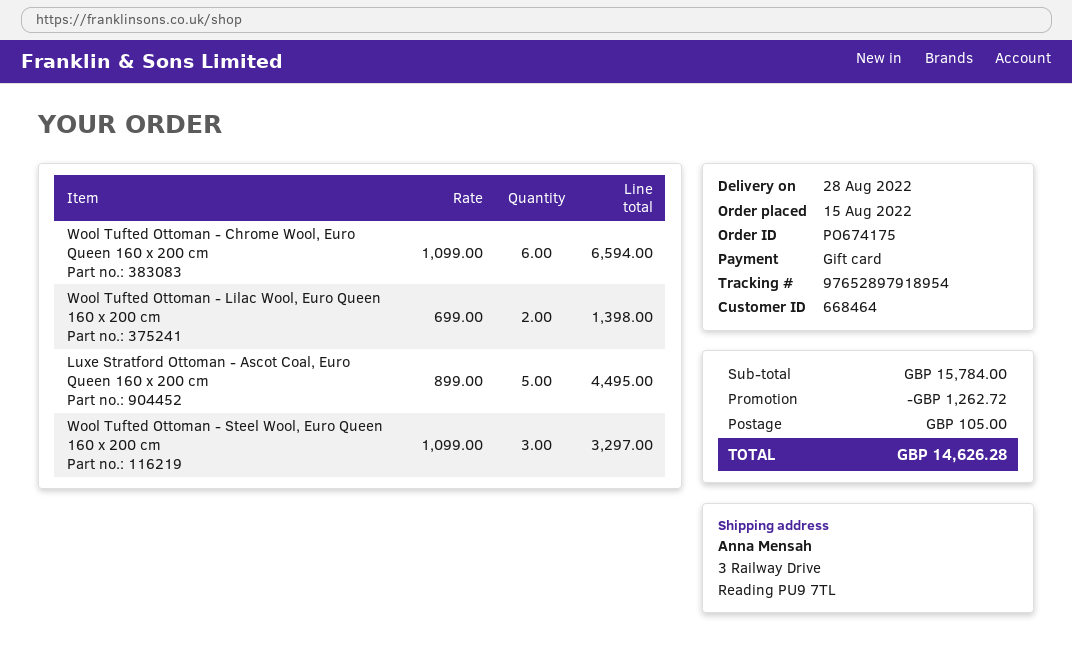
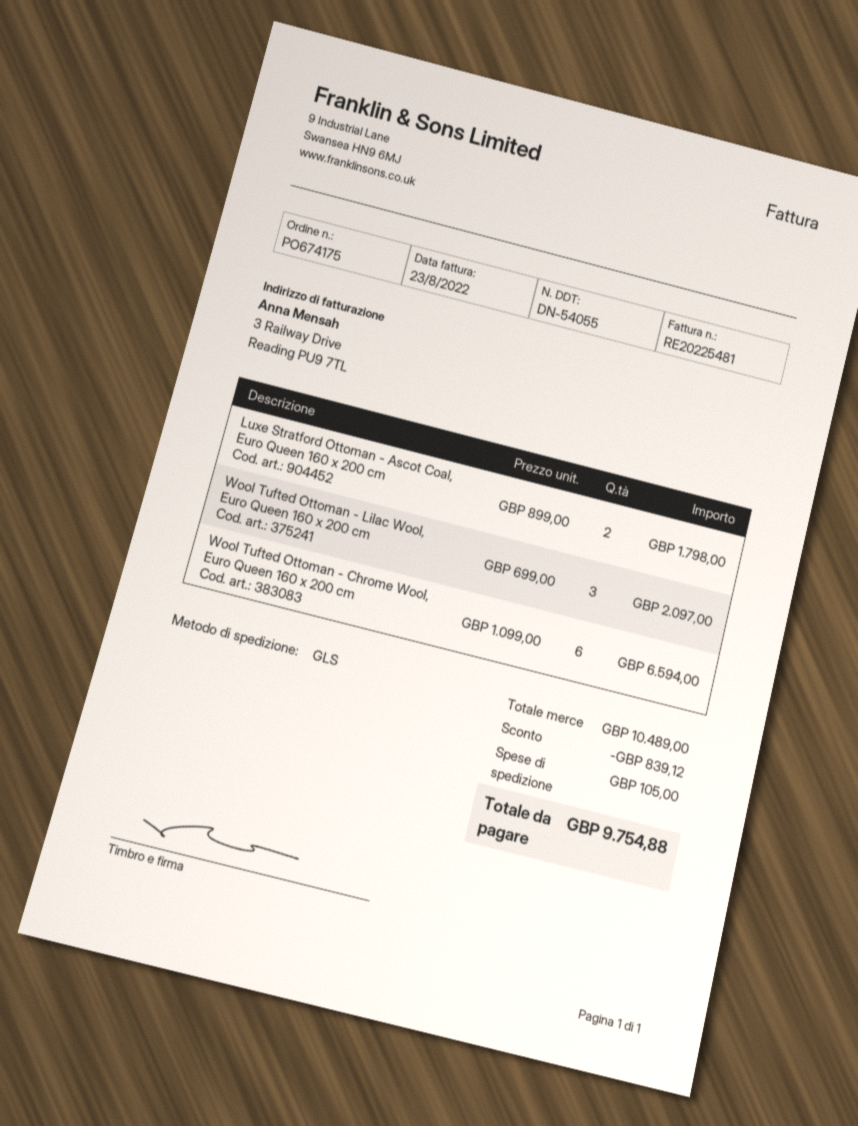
Wool Tufted Ottoman - Lilac Wool, Euro Queen 160 x 200 cm: 2 x 699.00 = 1398.00 -> 3 x 699.00 = 2097.00
Luxe Stratford Ottoman - Ascot Coal, Euro Queen 160 x 200 cm: 5 x 899.00 = 4495.00 -> 2 x 899.00 = 1798.00
Wool Tufted Ottoman - Steel Wool, Euro Queen 160 x 200 cm: 3 x 1099.00 = 3297.00 -> none
subtotal: 15784.00 -> 10489.00
discount: 1262.72 -> 839.12
total: 14626.28 -> 9754.88

